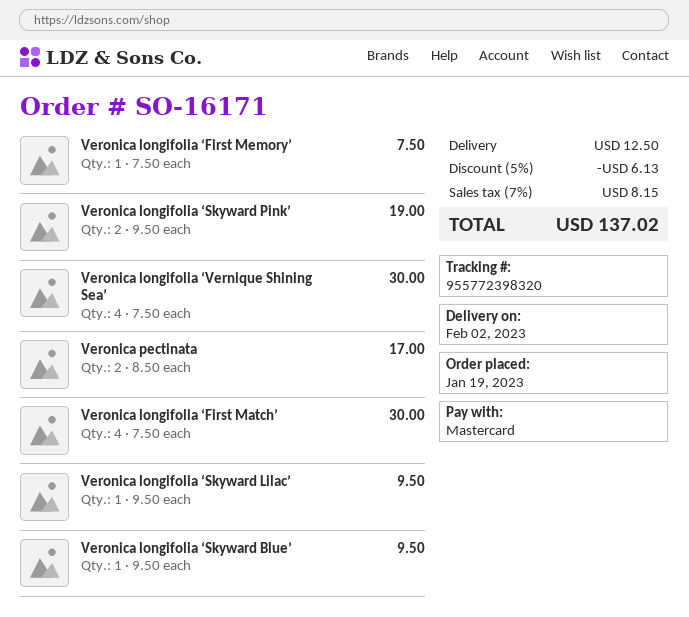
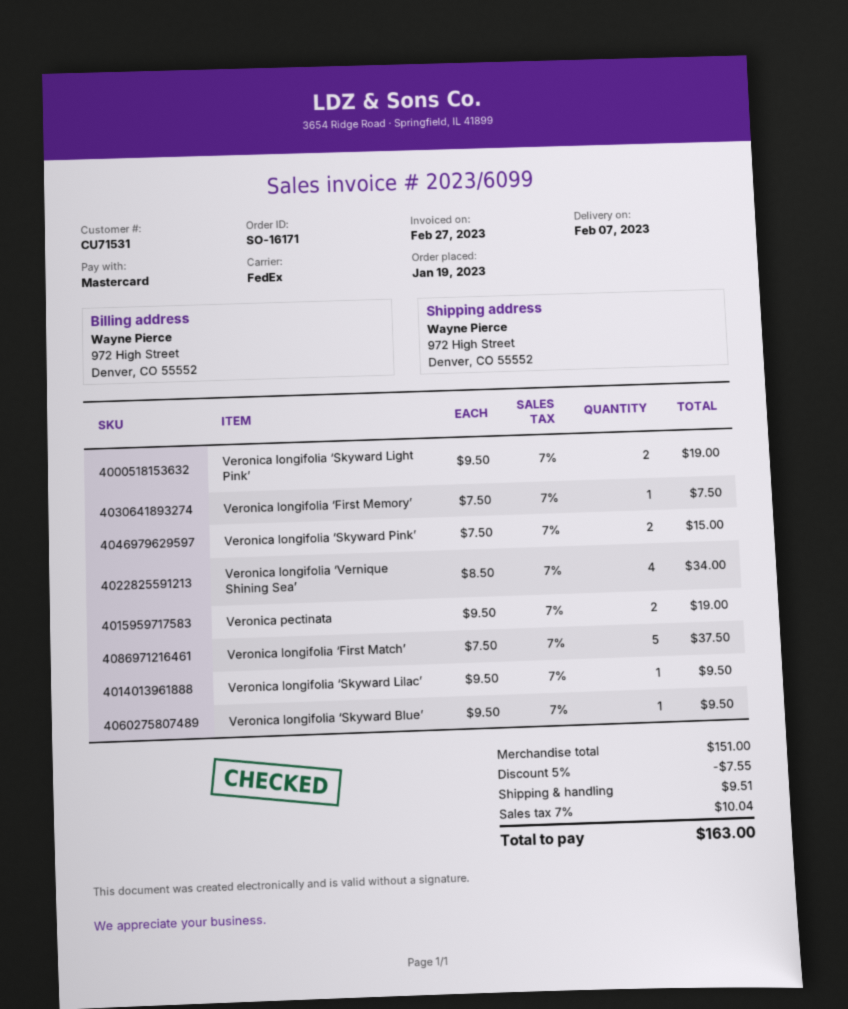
delivery date: 2023-02-02 -> 2023-02-07
Veronica longifolia ‘Skyward Pink’: 2 x 9.50 = 19.00 -> 2 x 7.50 = 15.00
Veronica longifolia ‘Vernique Shining Sea’: 4 x 7.50 = 30.00 -> 4 x 8.50 = 34.00
Veronica pectinata: 2 x 8.50 = 17.00 -> 2 x 9.50 = 19.00
Veronica longifolia ‘First Match’: 4 x 7.50 = 30.00 -> 5 x 7.50 = 37.50
Veronica longifolia ‘Skyward Light Pink’: none -> 2 x 9.50 = 19.00
discount: 5% = 6.13 -> 5% = 7.55
shipping: 12.50 -> 9.51
tax: 7% = 8.15 -> 7% = 10.04
total: 137.02 -> 163.00

